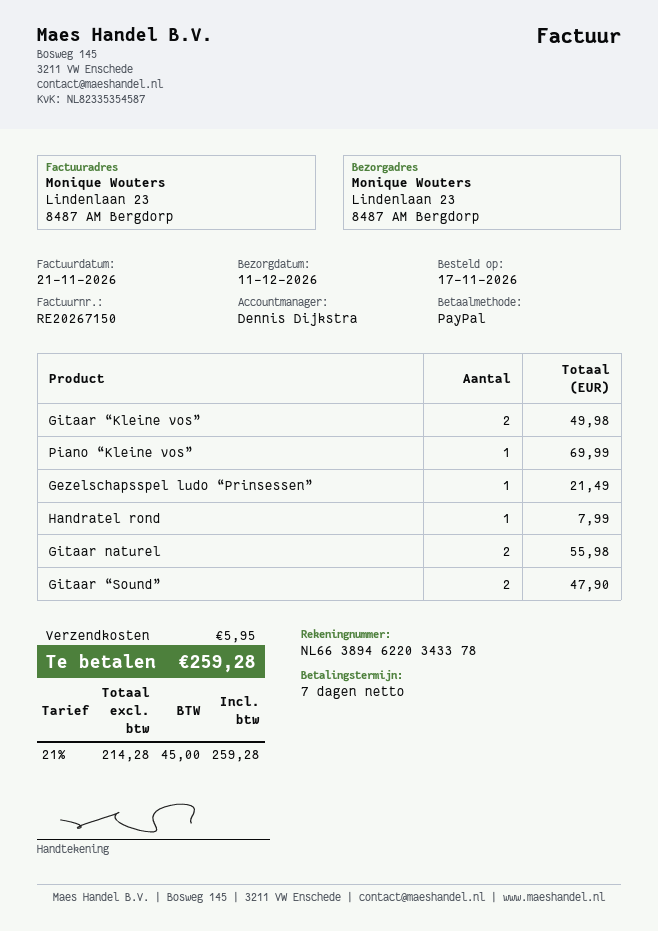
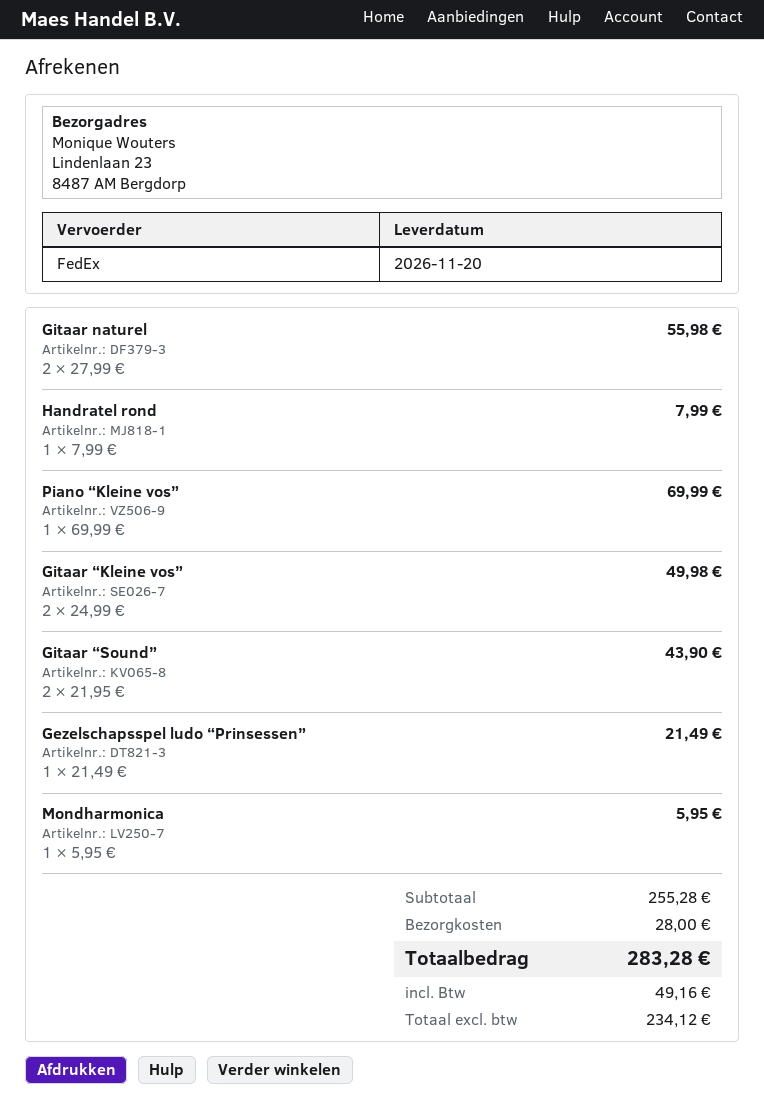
delivery date: 2026-12-11 -> 2026-11-20
Gitaar “Sound”: 2 for 47.90 -> 2 for 43.90
Mondharmonica: none -> 1 for 5.95
shipping: 5.95 -> 28.00
net: 214.28 -> 234.12
tax: 45.00 -> 49.16
total: 259.28 -> 283.28

